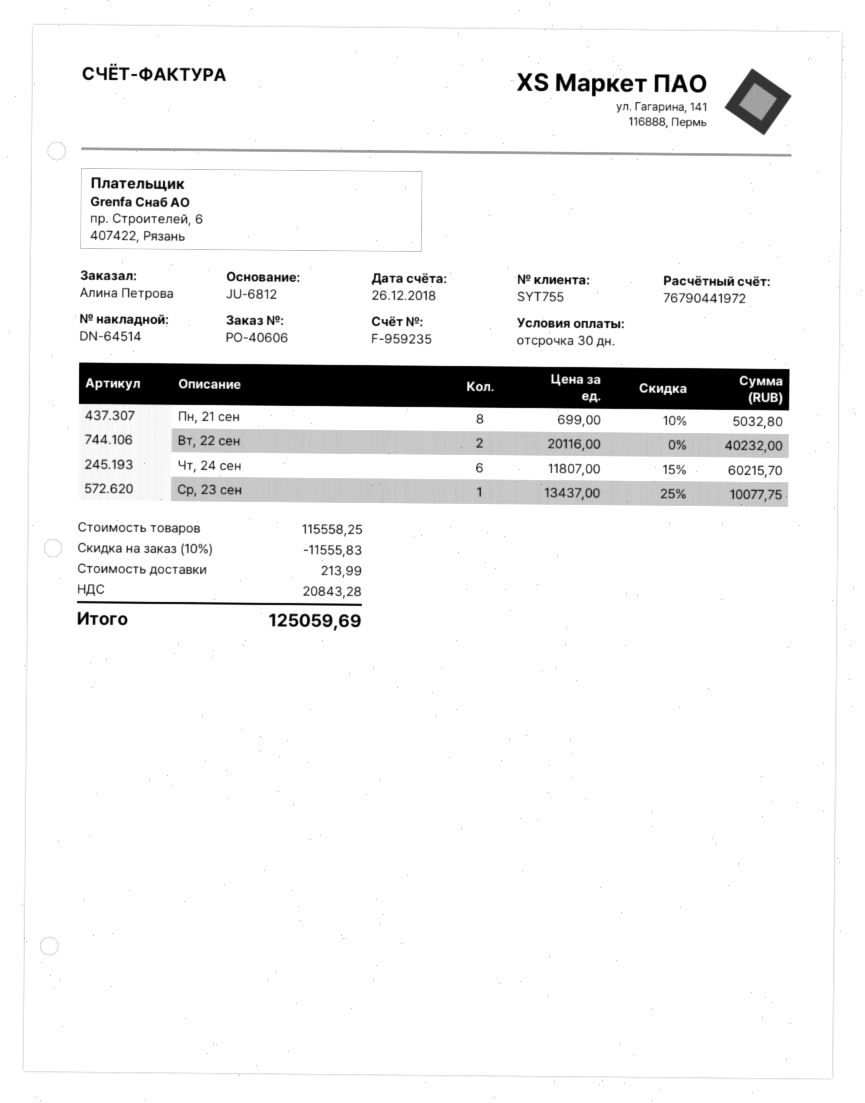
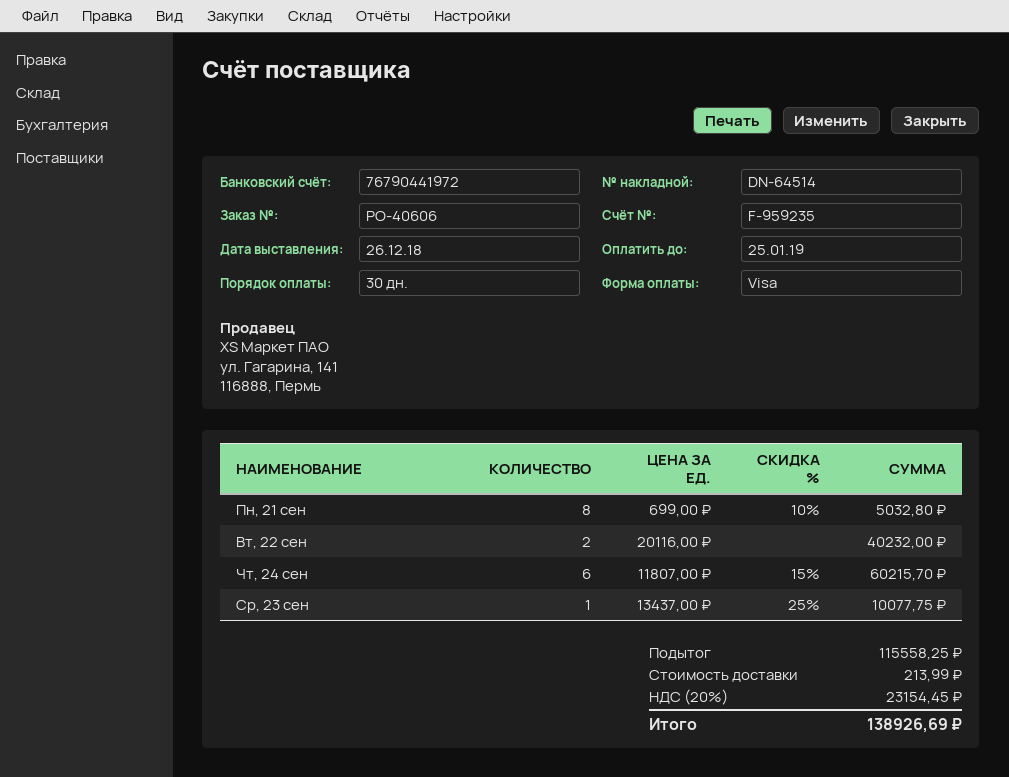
discount: 10% = 11555.83 -> none
tax: 20843.28 -> 23154.45
total: 125059.69 -> 138926.69

